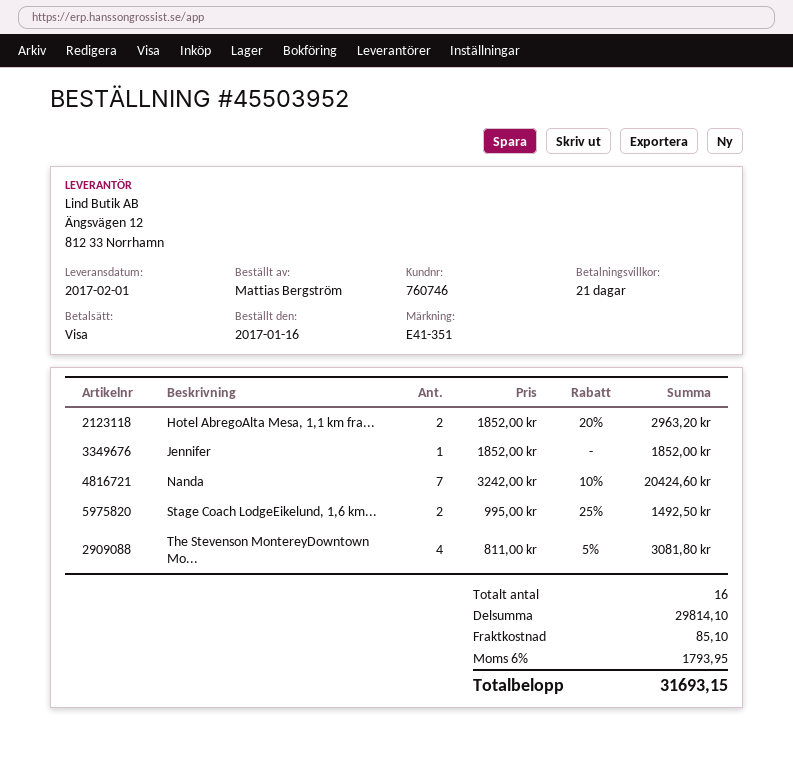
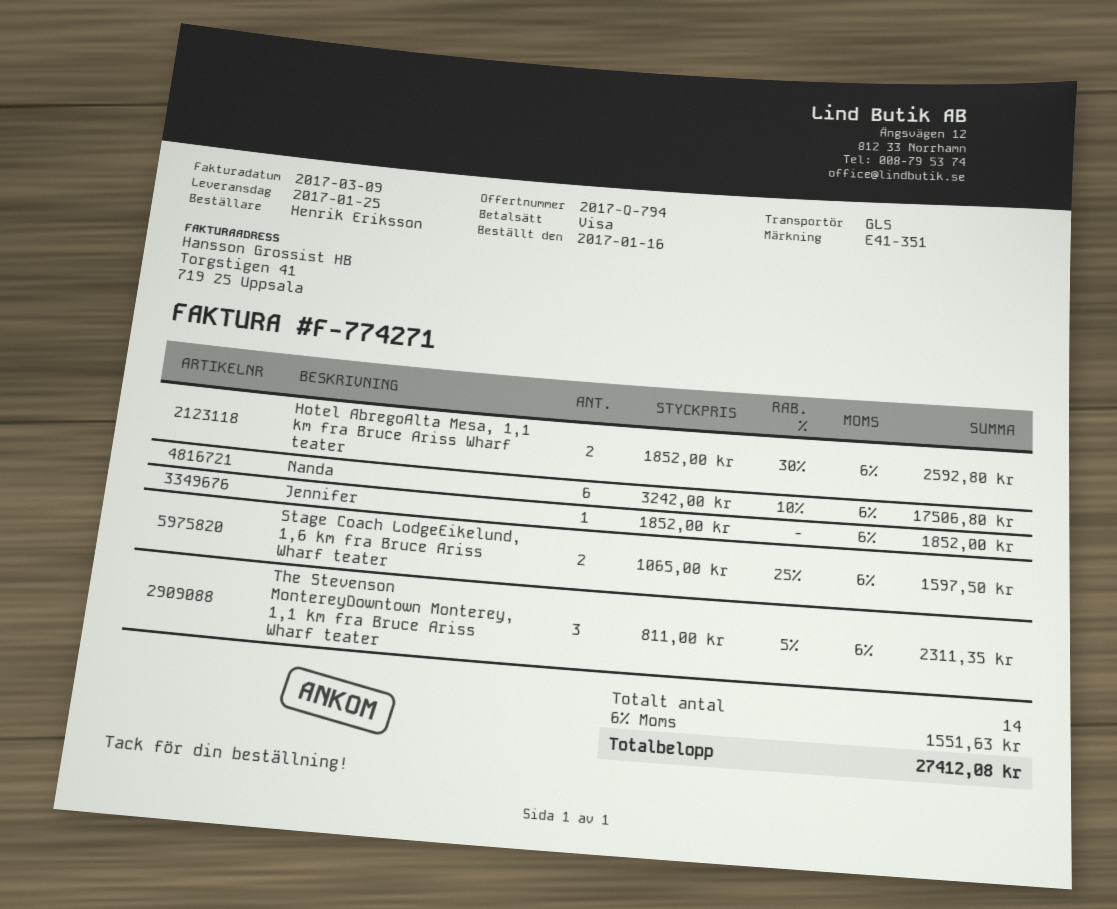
delivery date: 2017-02-01 -> 2017-01-25
ordered by: Mattias Bergström -> Henrik Eriksson
Hotel AbregoAlta Mesa, 1,1 km fra...: 2 x 1852.00 - 20% = 2963.20 -> 2 x 1852.00 - 30% = 2592.80
Nanda: 7 x 3242.00 - 10% = 20424.60 -> 6 x 3242.00 - 10% = 17506.80
Stage Coach LodgeEikelund, 1,6 km...: 2 x 995.00 - 25% = 1492.50 -> 2 x 1065.00 - 25% = 1597.50
The Stevenson MontereyDowntown Mo...: 4 x 811.00 - 5% = 3081.80 -> 3 x 811.00 - 5% = 2311.35
total quantity: 16 -> 14
shipping: 85.10 -> none
tax: 6% = 1793.95 -> 6% = 1551.63
total: 31693.15 -> 27412.08

